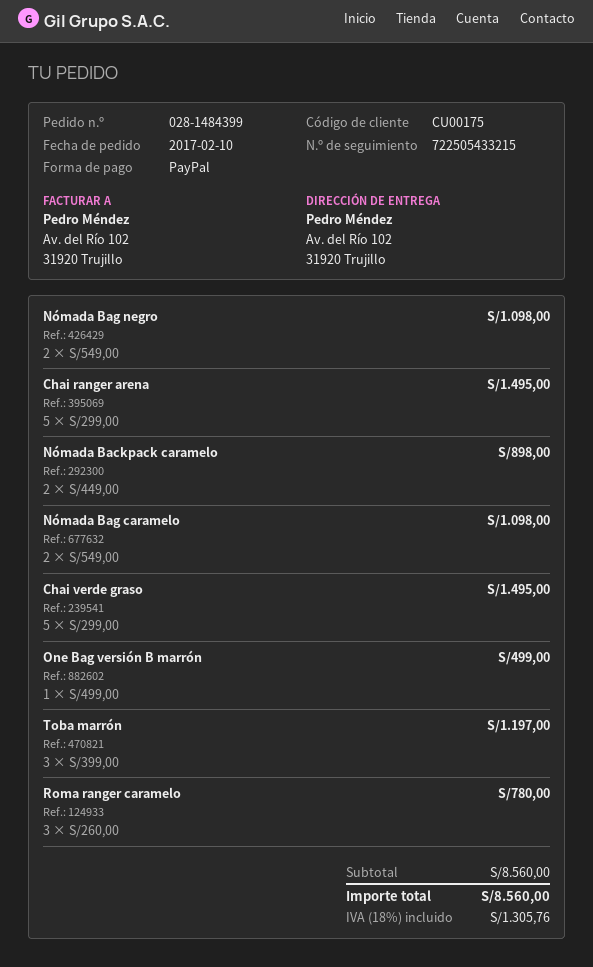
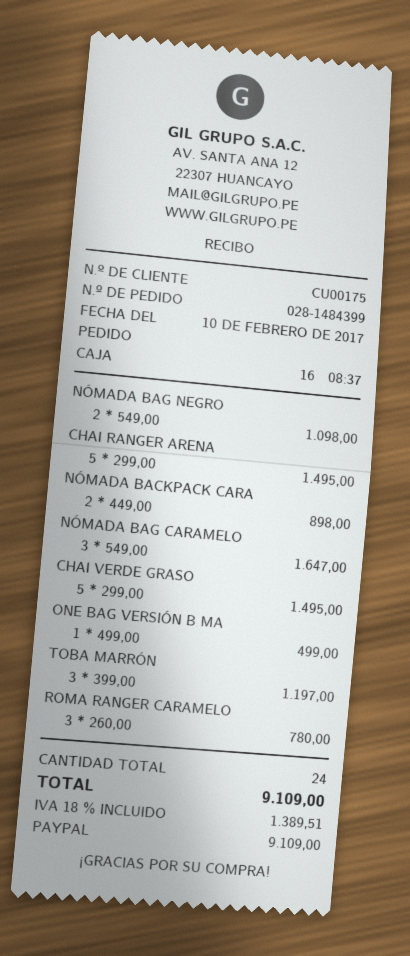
Nómada Bag caramelo: 2 x 549.00 = 1098.00 -> 3 x 549.00 = 1647.00
tax: 18% = 1305.76 -> 18% = 1389.51
total: 8560.00 -> 9109.00

